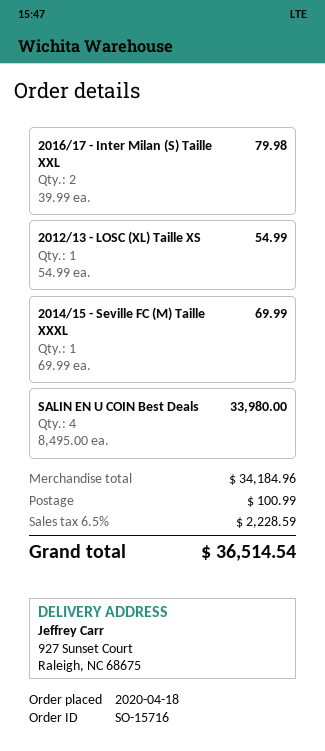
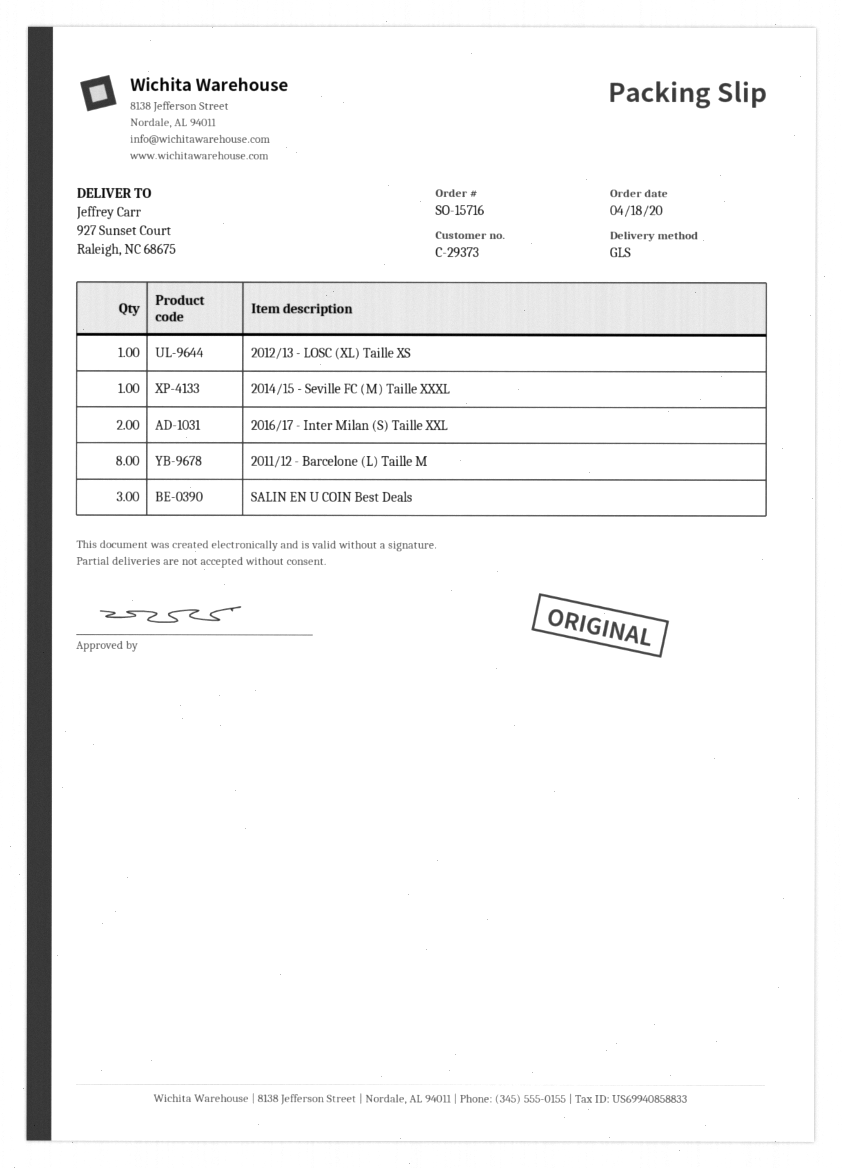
SALIN EN U COIN Best Deals: 4 -> 3
2011/12 - Barcelone (L) Taille M: none -> 8

